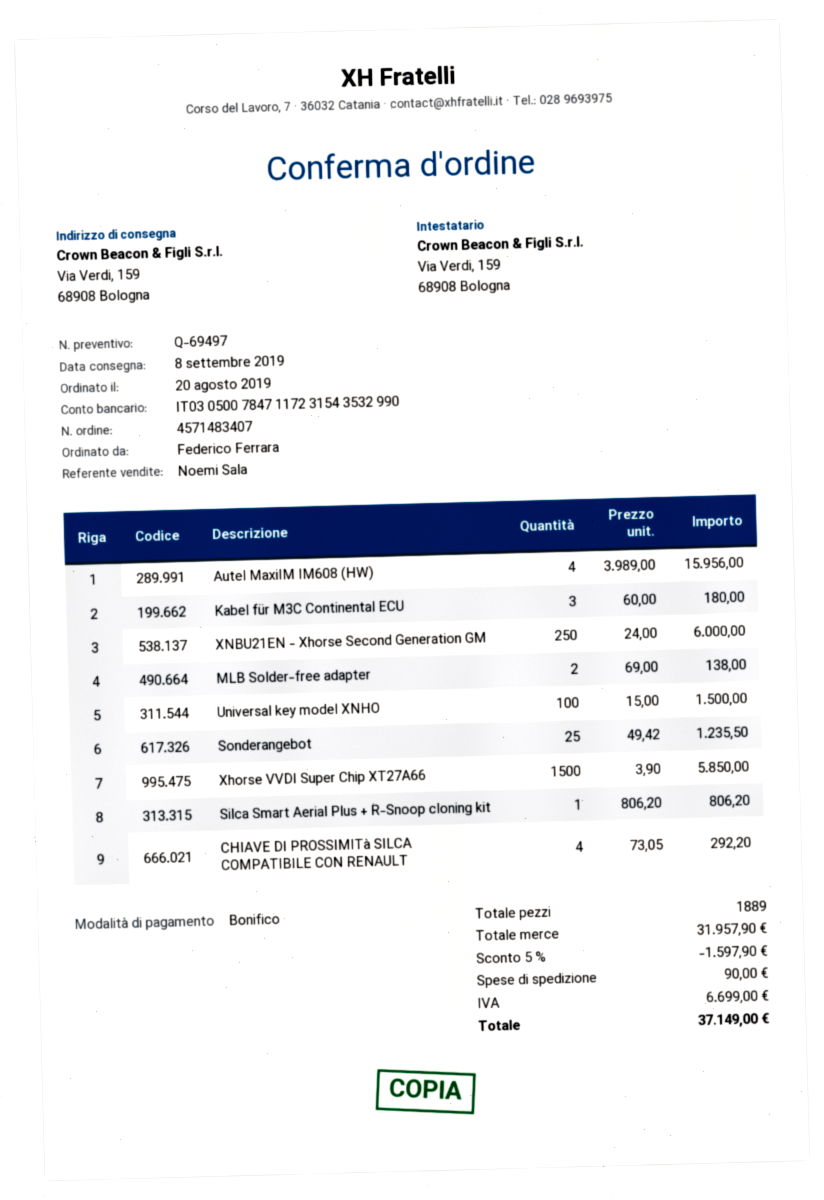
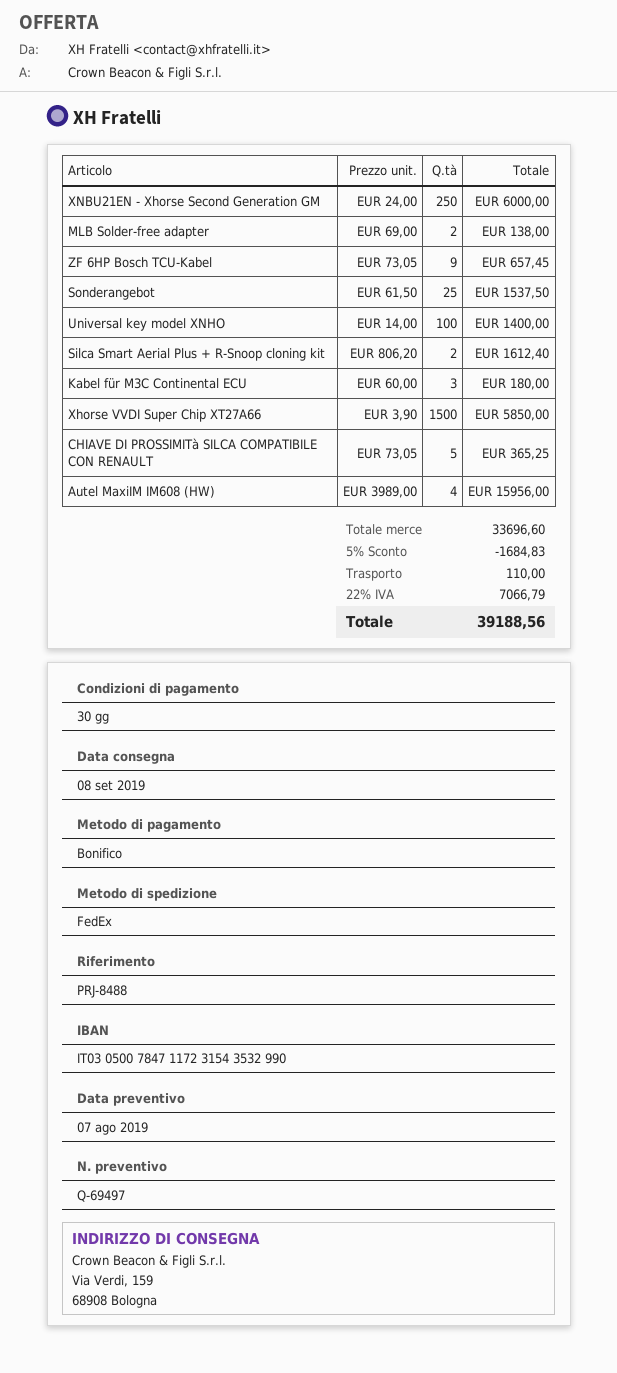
Universal key model XNHO: 100 x 15.00 = 1500.00 -> 100 x 14.00 = 1400.00
Sonderangebot: 25 x 49.42 = 1235.50 -> 25 x 61.50 = 1537.50
Silca Smart Aerial Plus + R-Snoop cloning kit: 1 x 806.20 = 806.20 -> 2 x 806.20 = 1612.40
CHIAVE DI PROSSIMITà SILCA COMPATIBILE CON RENAULT: 4 x 73.05 = 292.20 -> 5 x 73.05 = 365.25
ZF 6HP Bosch TCU-Kabel: none -> 9 x 73.05 = 657.45
subtotal: 31957.90 -> 33696.60
discount: 5% = 1597.90 -> 5% = 1684.83
shipping: 90.00 -> 110.00
tax: 6699.00 -> 7066.79
total: 37149.00 -> 39188.56

